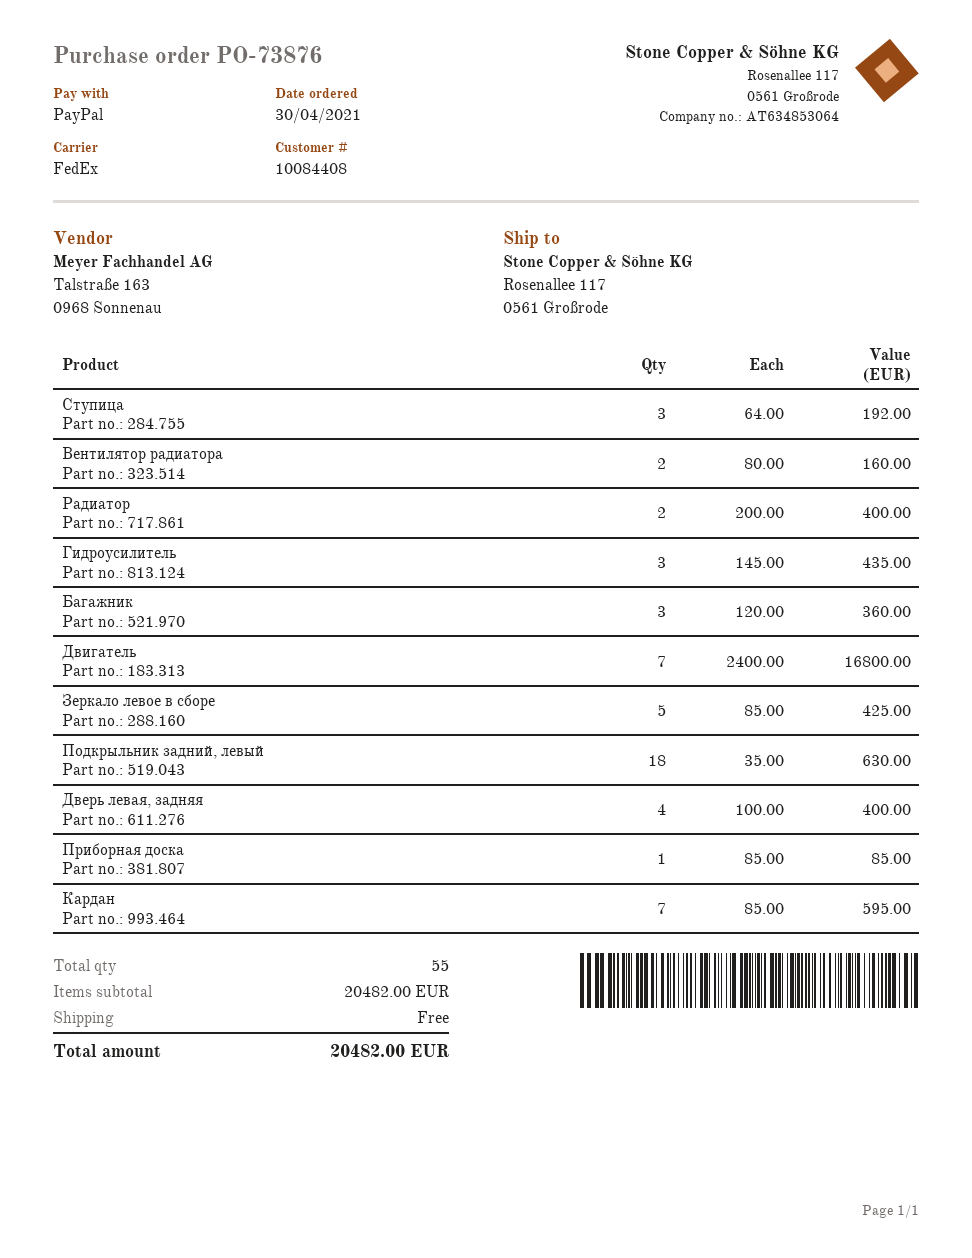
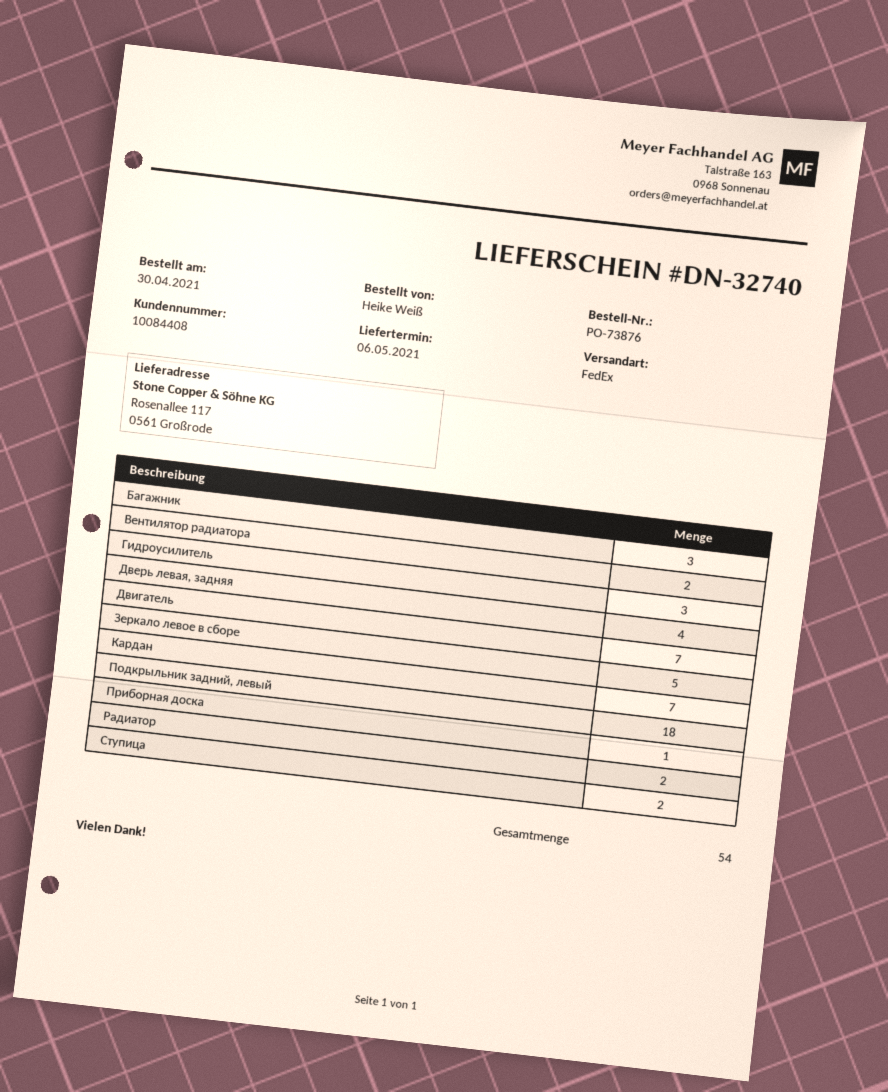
Ступица: 3 -> 2
total quantity: 55 -> 54

